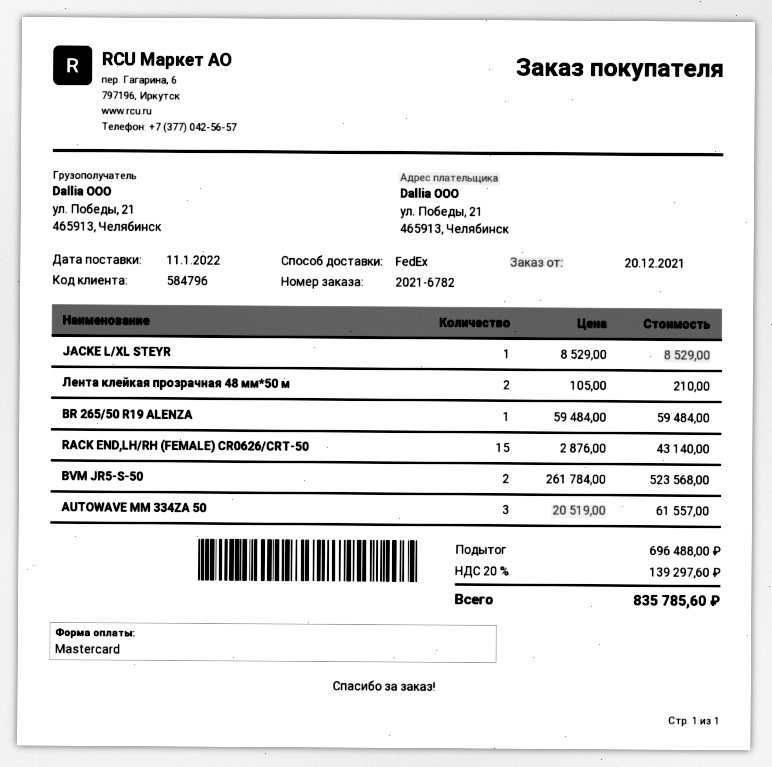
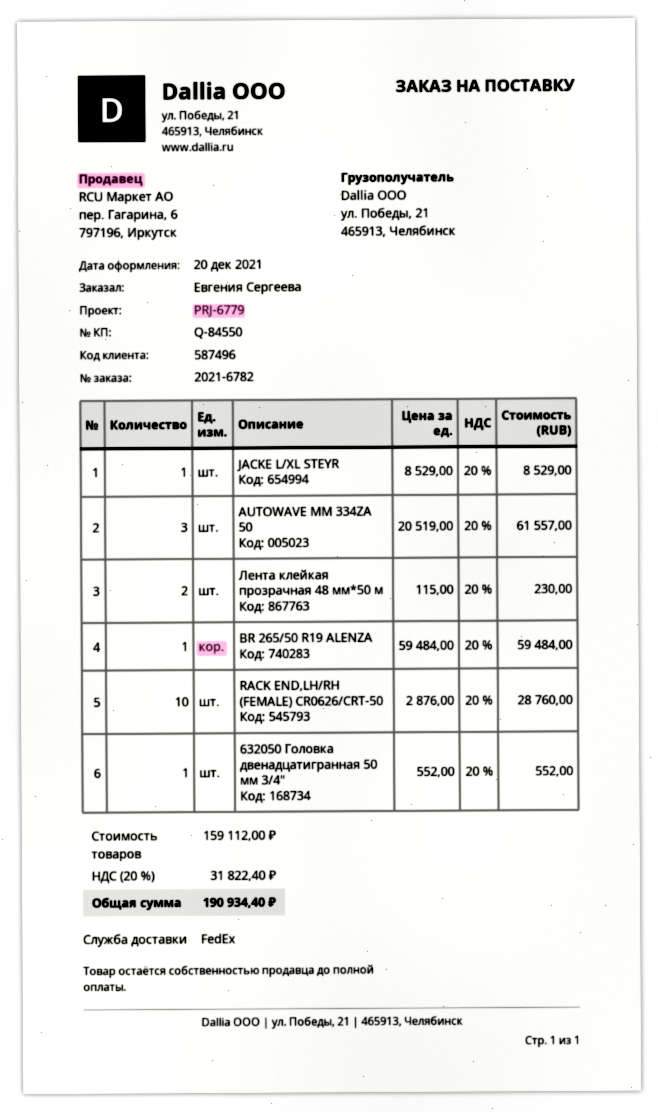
customer number: 584796 -> 587496
Лента клейкая прозрачная 48 мм*50 м: 2 x 105.00 = 210.00 -> 2 x 115.00 = 230.00
RACK END,LH/RH (FEMALE) CR0626/CRT-50: 15 x 2876.00 = 43140.00 -> 10 x 2876.00 = 28760.00
BVM JR5-S-50: 2 x 261784.00 = 523568.00 -> none
632050 Головка двенадцатигранная 50 мм 3/4": none -> 1 x 552.00 = 552.00
subtotal: 696488.00 -> 159112.00
tax: 20% = 139297.60 -> 20% = 31822.40
total: 835785.60 -> 190934.40

